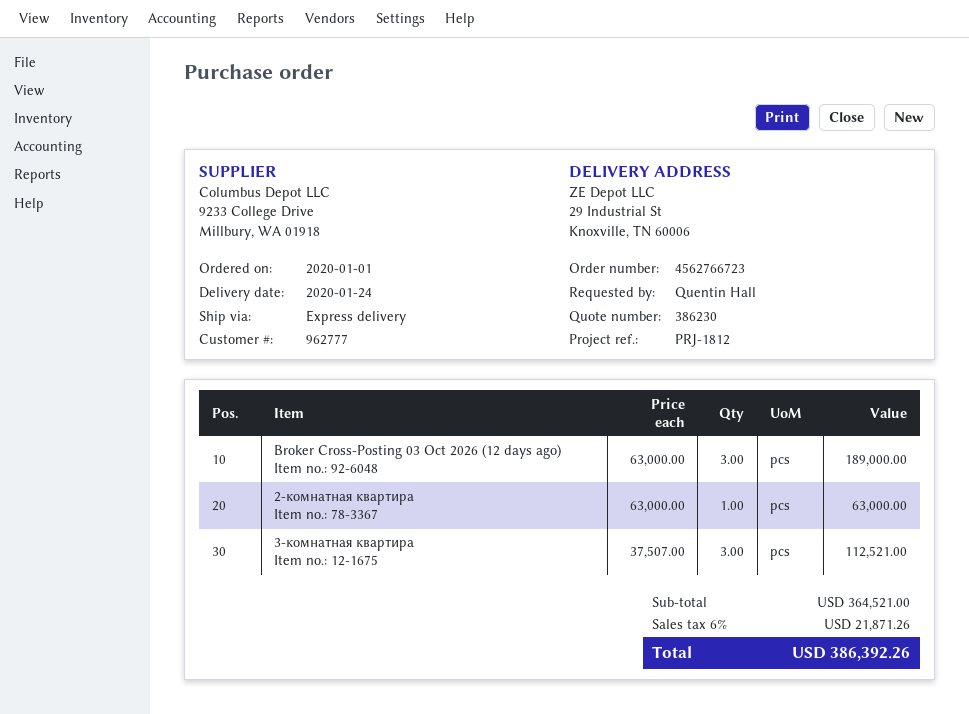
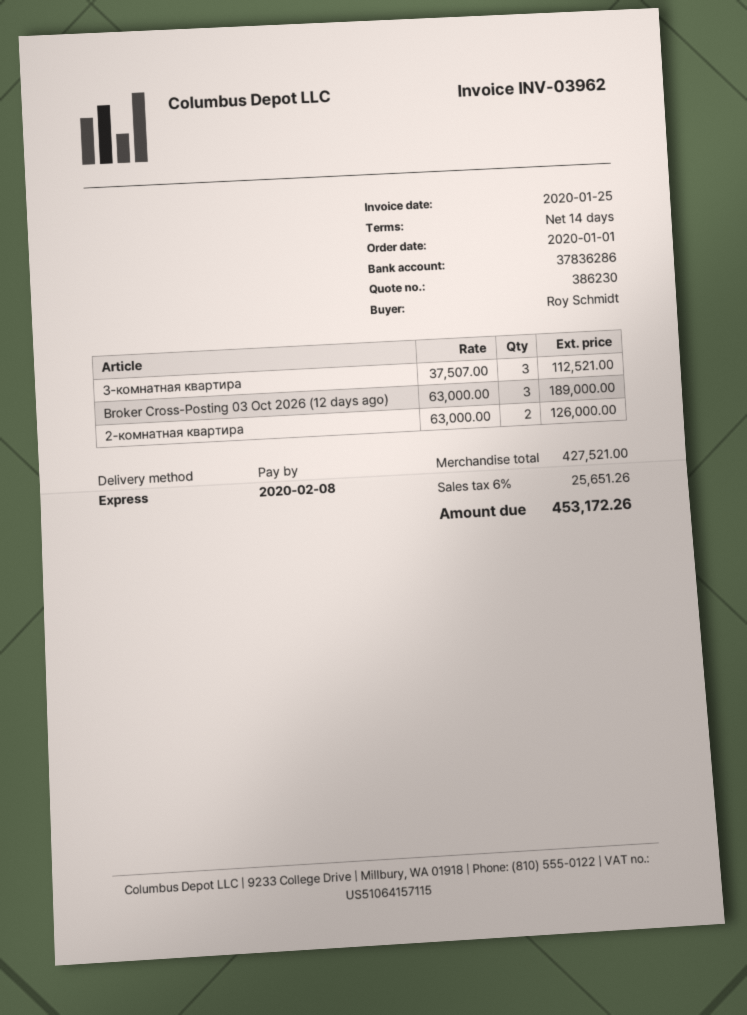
ordered by: Quentin Hall -> Roy Schmidt
2-комнатная квартира: 1 x 63000.00 = 63000.00 -> 2 x 63000.00 = 126000.00
subtotal: 364521.00 -> 427521.00
tax: 6% = 21871.26 -> 6% = 25651.26
total: 386392.26 -> 453172.26

